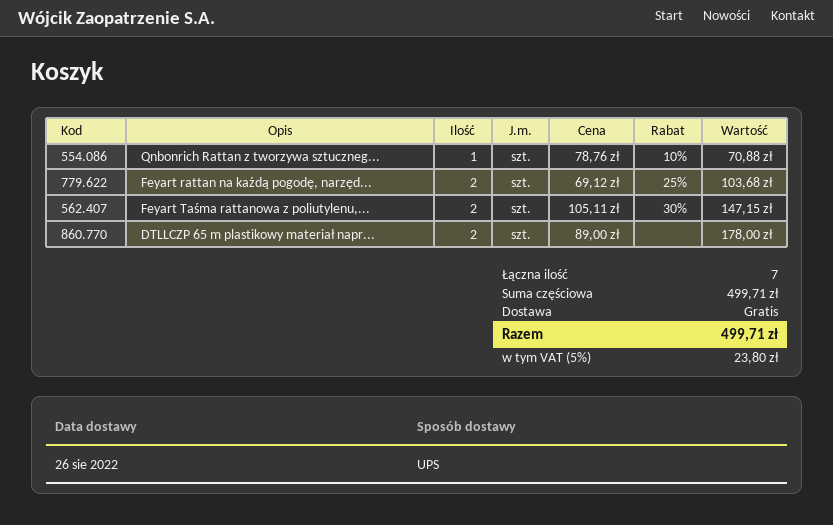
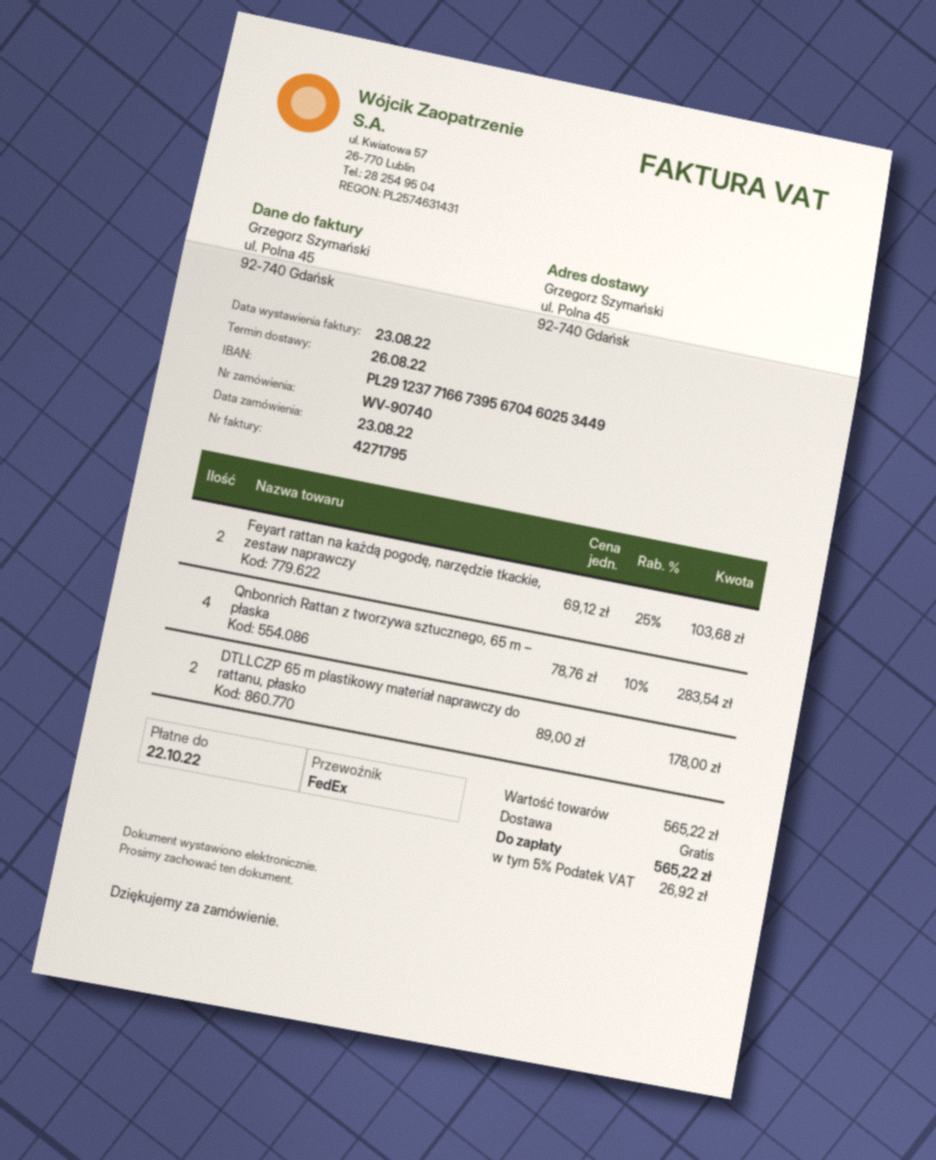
shipping method: UPS -> FedEx
Qnbonrich Rattan z tworzywa sztuczneg...: 1 x 78.76 - 10% = 70.88 -> 4 x 78.76 - 10% = 283.54
Feyart Taśma rattanowa z poliutylenu,...: 2 x 105.11 - 30% = 147.15 -> none
subtotal: 499.71 -> 565.22
tax: 5% = 23.80 -> 5% = 26.92
total: 499.71 -> 565.22

